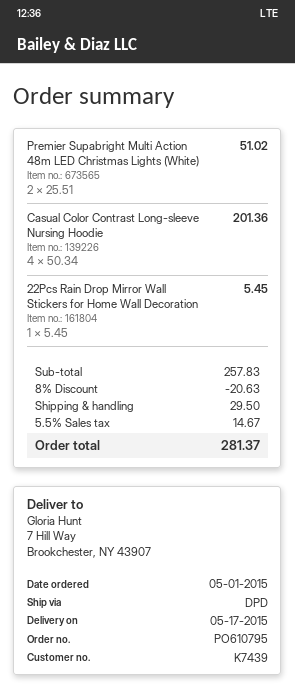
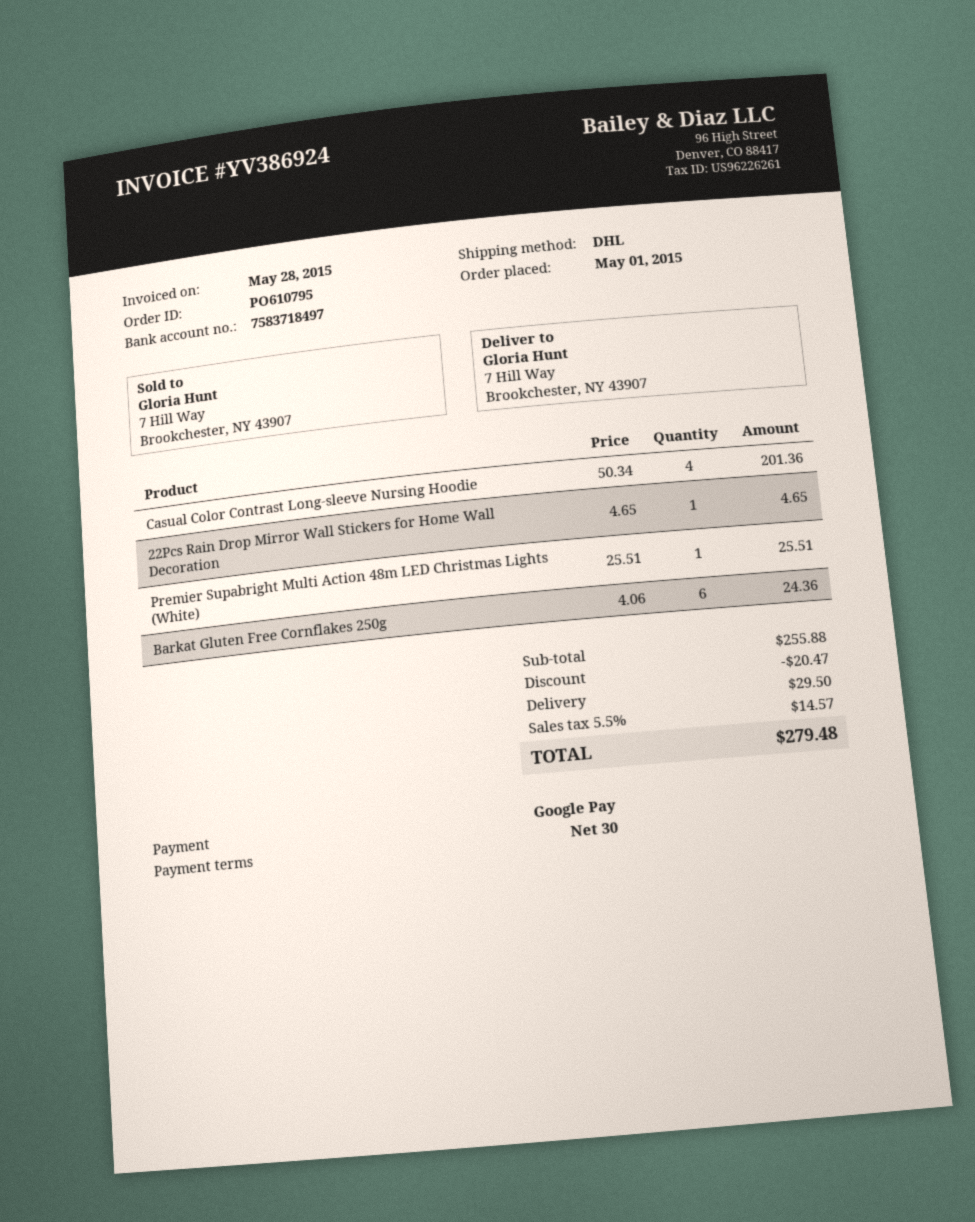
shipping method: DPD -> DHL
Premier Supabright Multi Action 48m LED Christmas Lights (White): 2 x 25.51 = 51.02 -> 1 x 25.51 = 25.51
22Pcs Rain Drop Mirror Wall Stickers for Home Wall Decoration: 1 x 5.45 = 5.45 -> 1 x 4.65 = 4.65
Barkat Gluten Free Cornflakes 250g: none -> 6 x 4.06 = 24.36
subtotal: 257.83 -> 255.88
discount: 20.63 -> 20.47
tax: 5.5% = 14.67 -> 5.5% = 14.57
total: 281.37 -> 279.48

